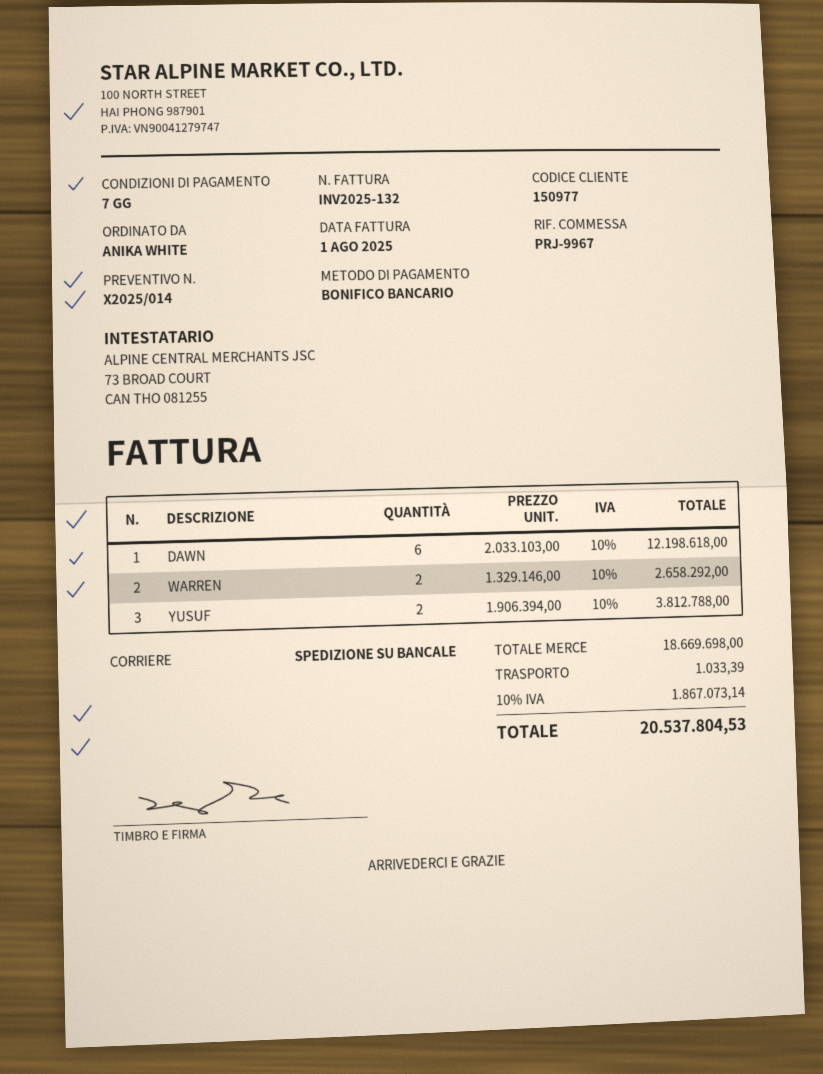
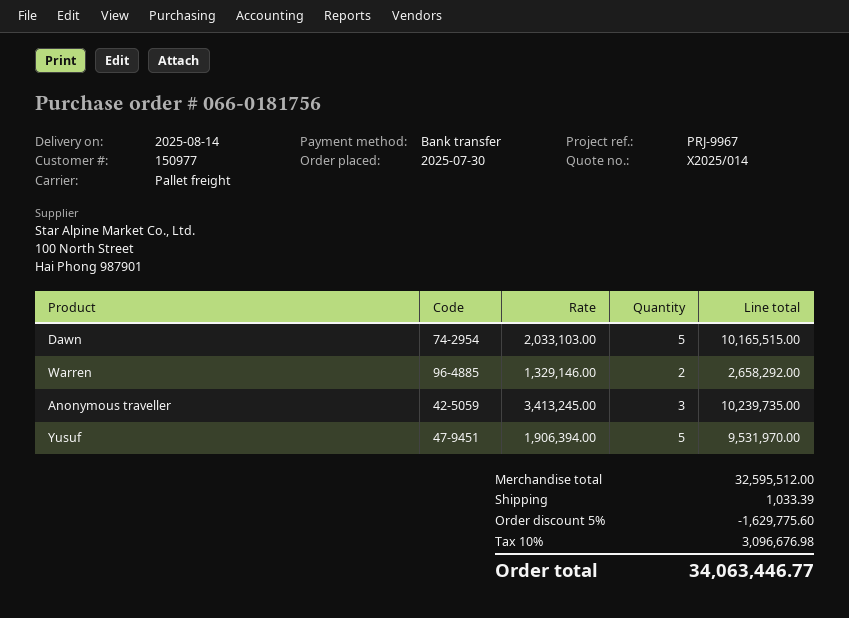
DAWN: 6 x 2033103.00 = 12198618.00 -> 5 x 2033103.00 = 10165515.00
YUSUF: 2 x 1906394.00 = 3812788.00 -> 5 x 1906394.00 = 9531970.00
Anonymous traveller: none -> 3 x 3413245.00 = 10239735.00
subtotal: 18669698.00 -> 32595512.00
discount: none -> 5% = 1629775.60
tax: 10% = 1867073.14 -> 10% = 3096676.98
total: 20537804.53 -> 34063446.77

